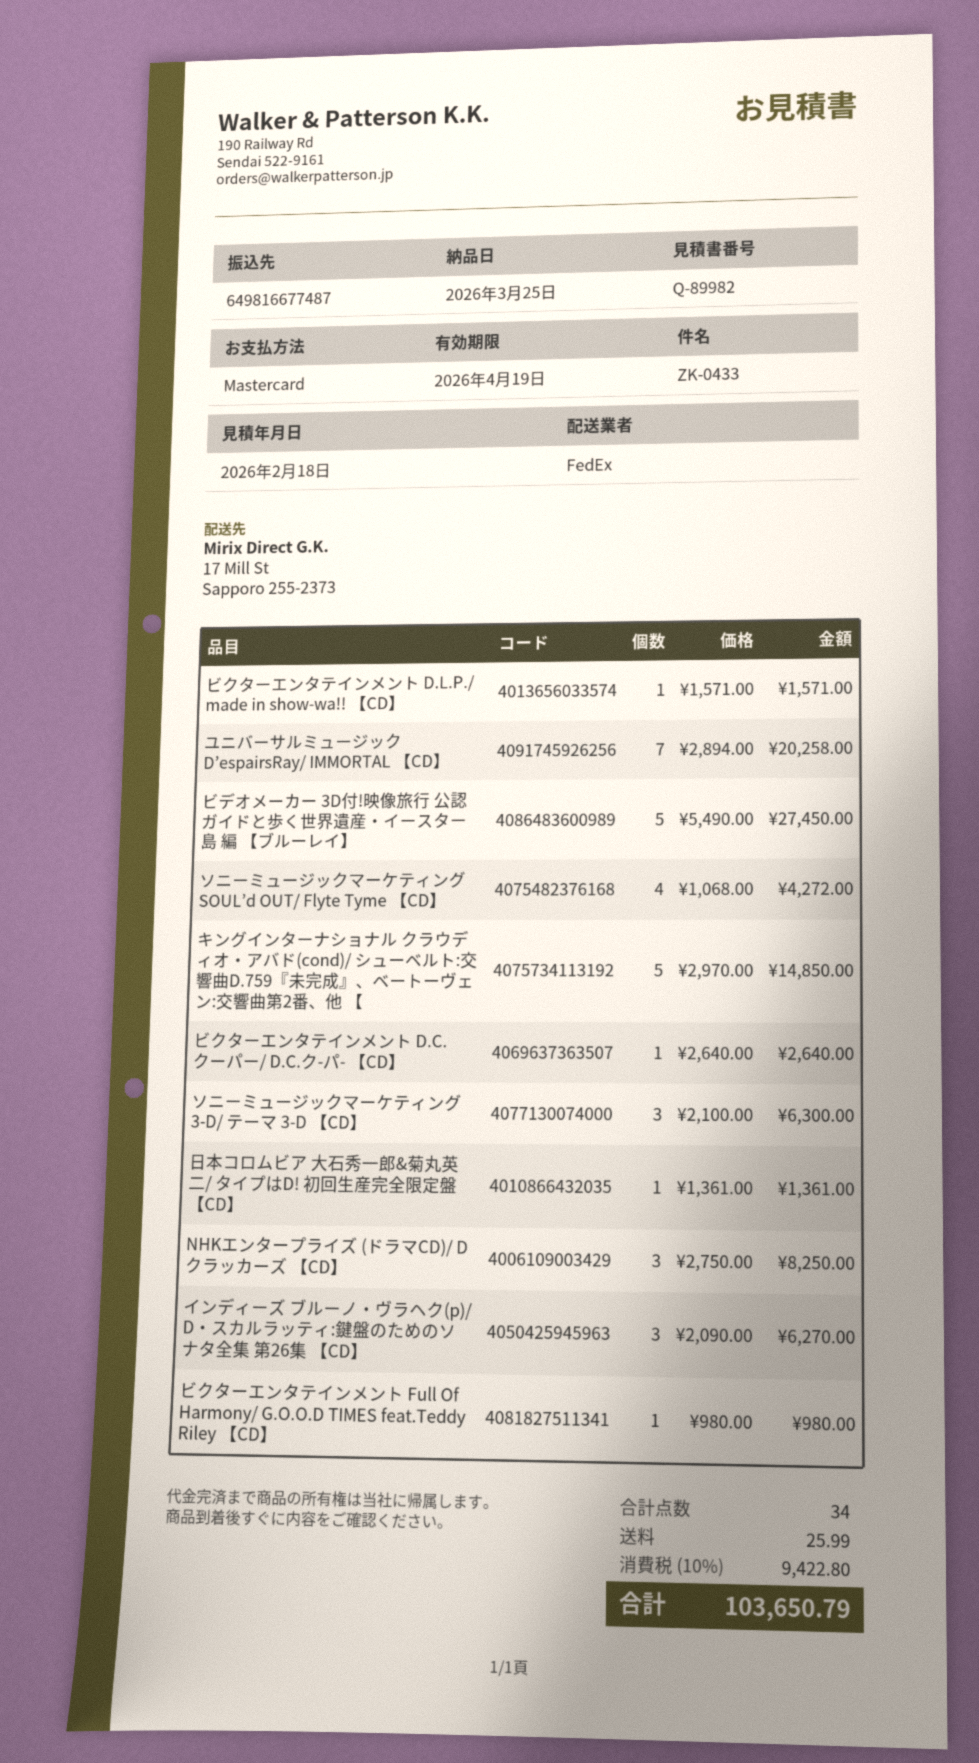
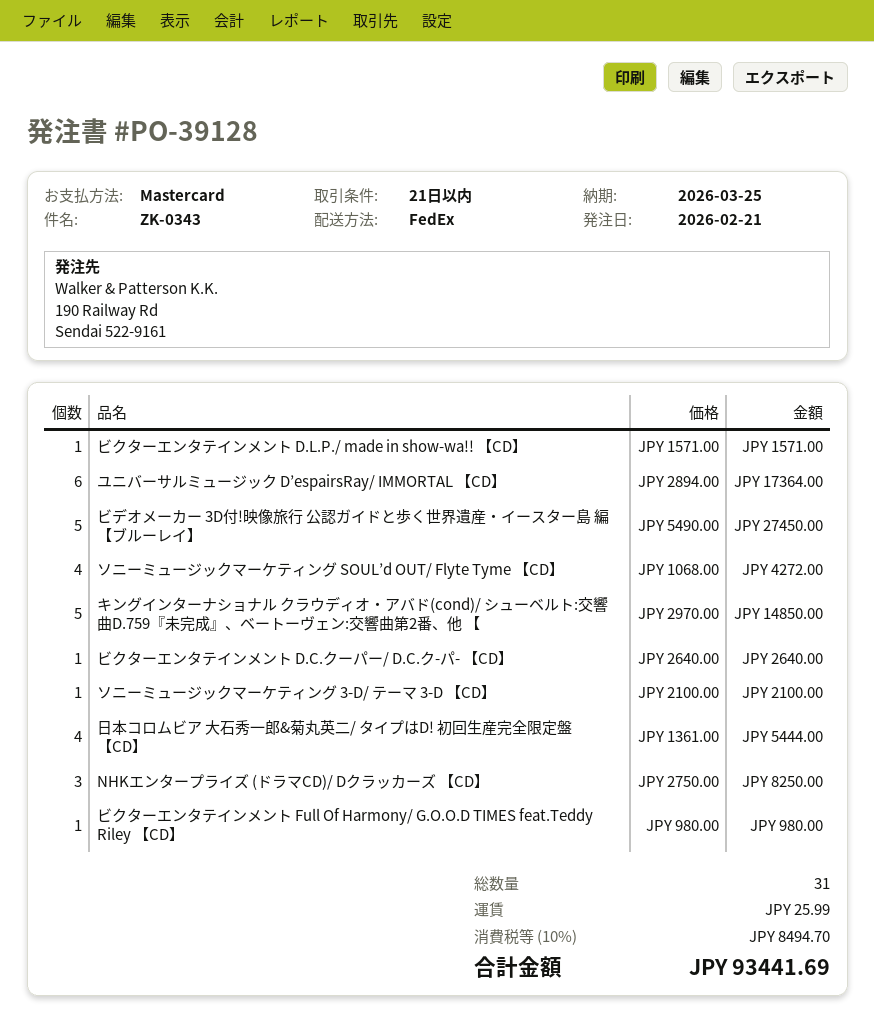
reference: ZK-0433 -> ZK-0343
ユニバーサルミュージック D’espairsRay/ IMMORTAL 【CD】: 7 x 2894.00 = 20258.00 -> 6 x 2894.00 = 17364.00
ソニーミュージックマーケティング 3-D/ テーマ 3-D 【CD】: 3 x 2100.00 = 6300.00 -> 1 x 2100.00 = 2100.00
日本コロムビア 大石秀一郎&菊丸英二/ タイプはD! 初回生産完全限定盤 【CD】: 1 x 1361.00 = 1361.00 -> 4 x 1361.00 = 5444.00
インディーズ ブルーノ・ヴラヘク(p)/ D・スカルラッティ:鍵盤のためのソナタ全集 第26集 【CD】: 3 x 2090.00 = 6270.00 -> none
total quantity: 34 -> 31
tax: 10% = 9422.80 -> 10% = 8494.70
total: 103650.79 -> 93441.69

